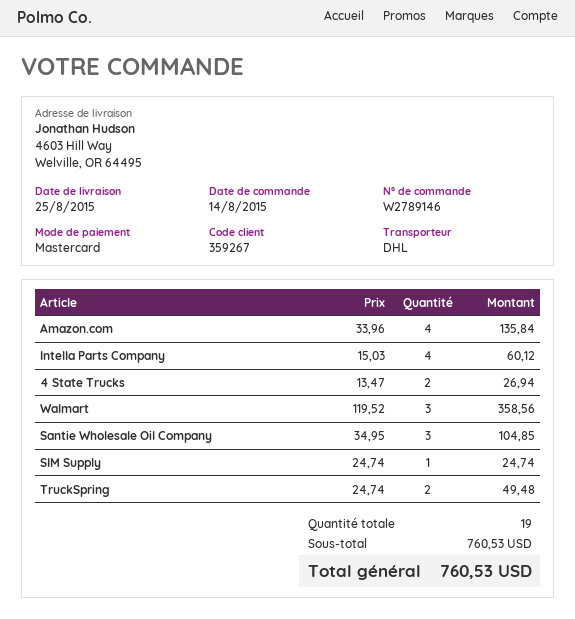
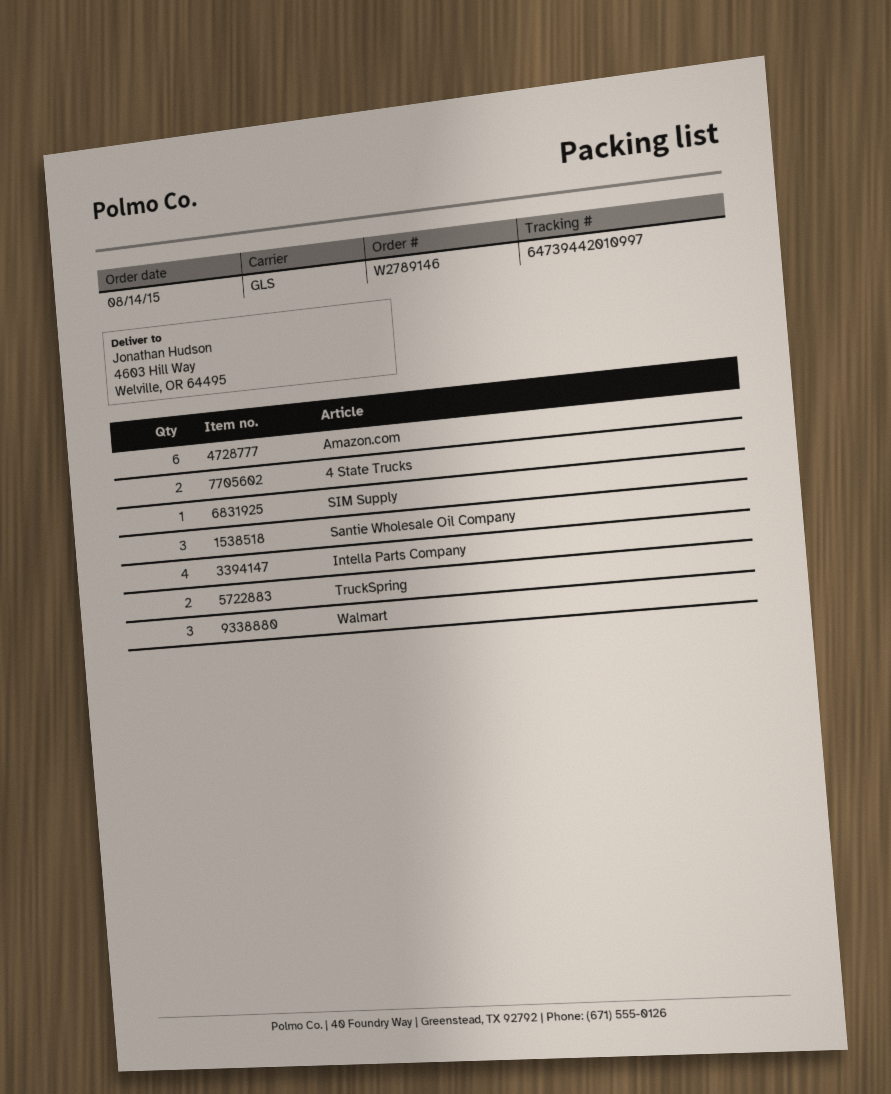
shipping method: DHL -> GLS
Amazon.com: 4 -> 6

